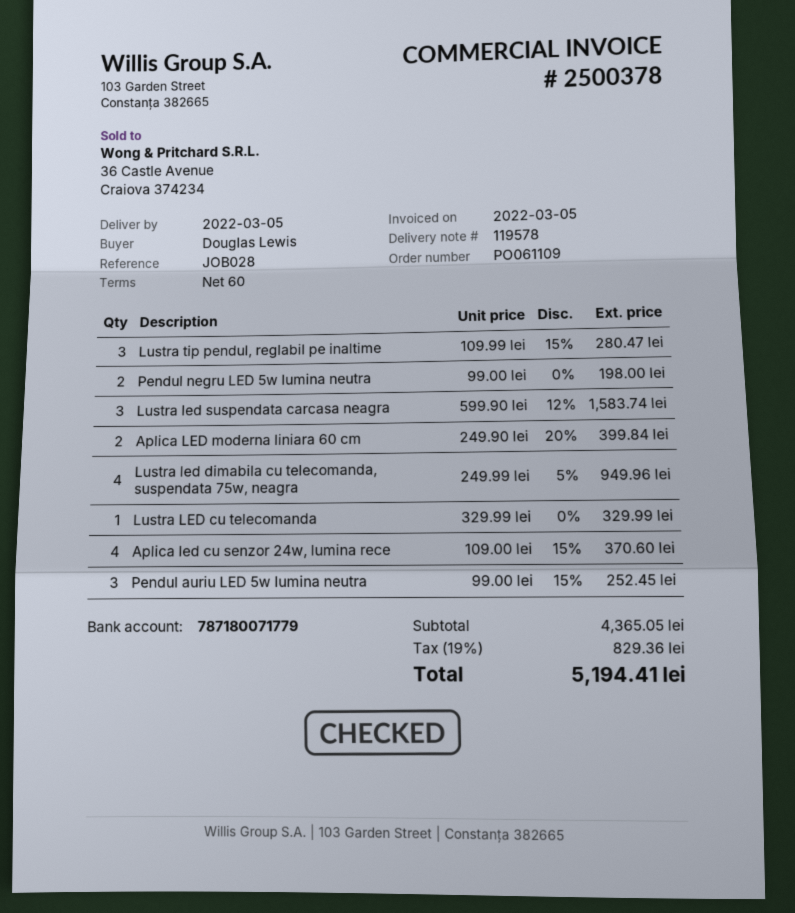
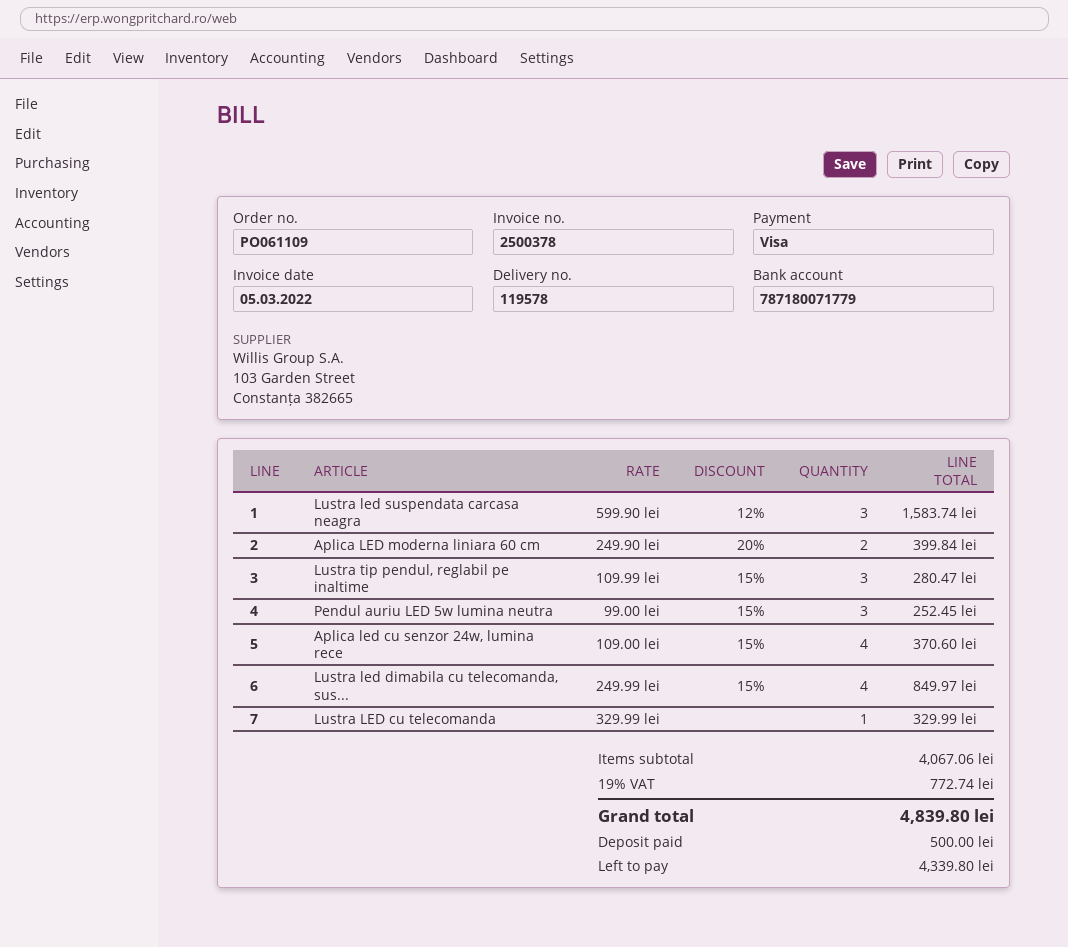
Pendul negru LED 5w lumina neutra: 2 x 99.00 = 198.00 -> none
Lustra led dimabila cu telecomanda, suspendata 75w, neagra: 4 x 249.99 - 5% = 949.96 -> 4 x 249.99 - 15% = 849.97
subtotal: 4365.05 -> 4067.06
tax: 19% = 829.36 -> 19% = 772.74
total: 5194.41 -> 4839.80

